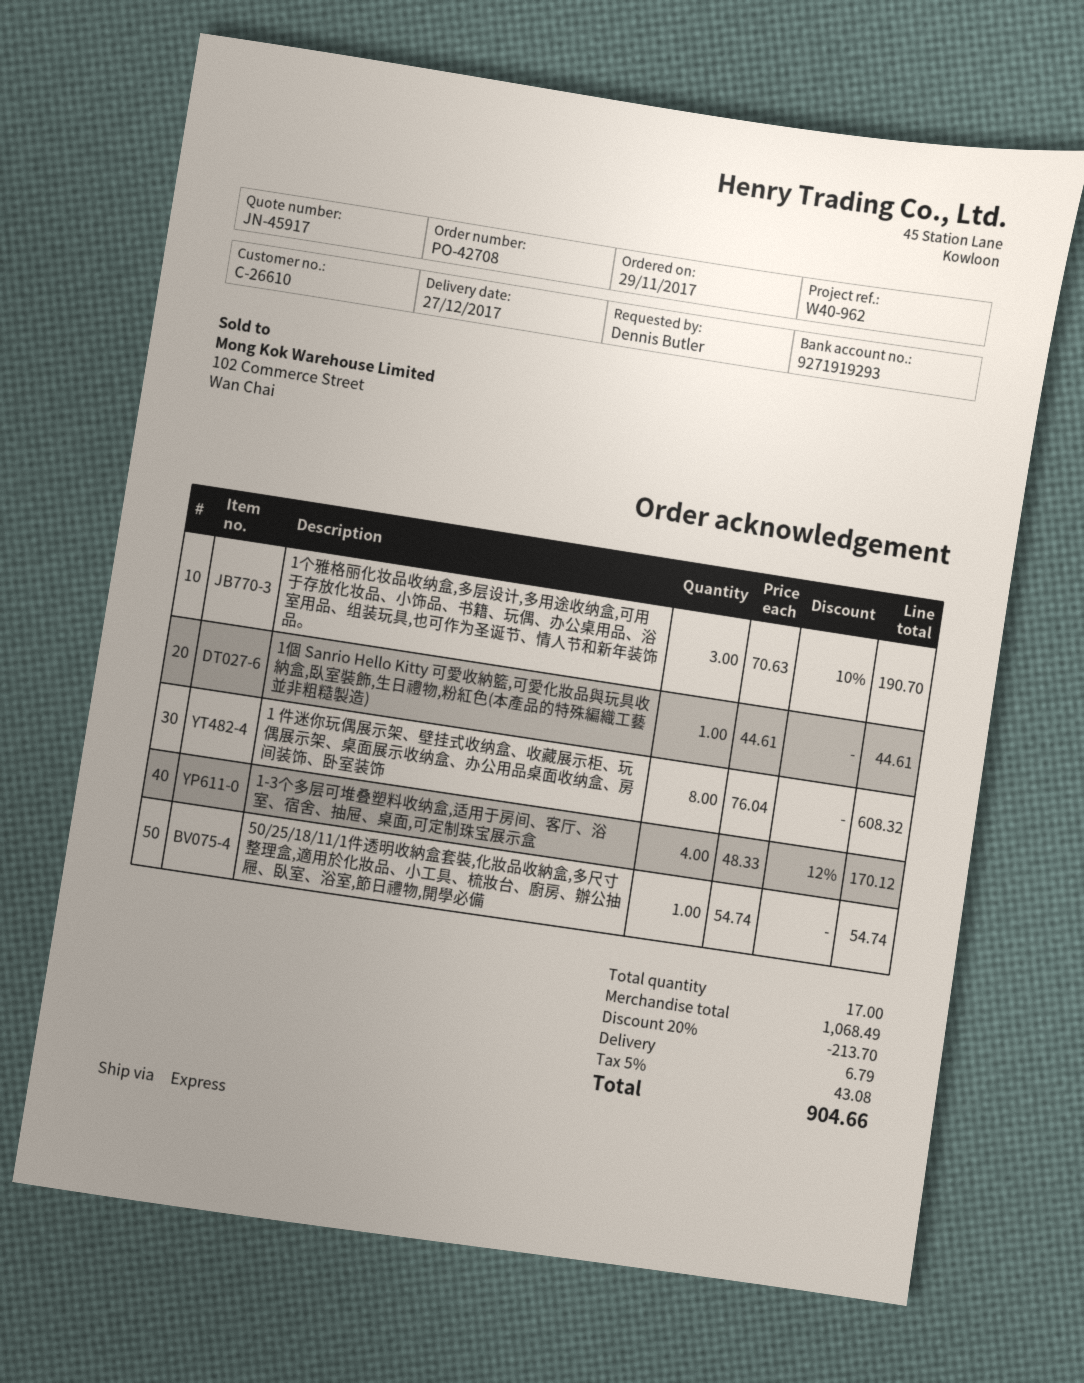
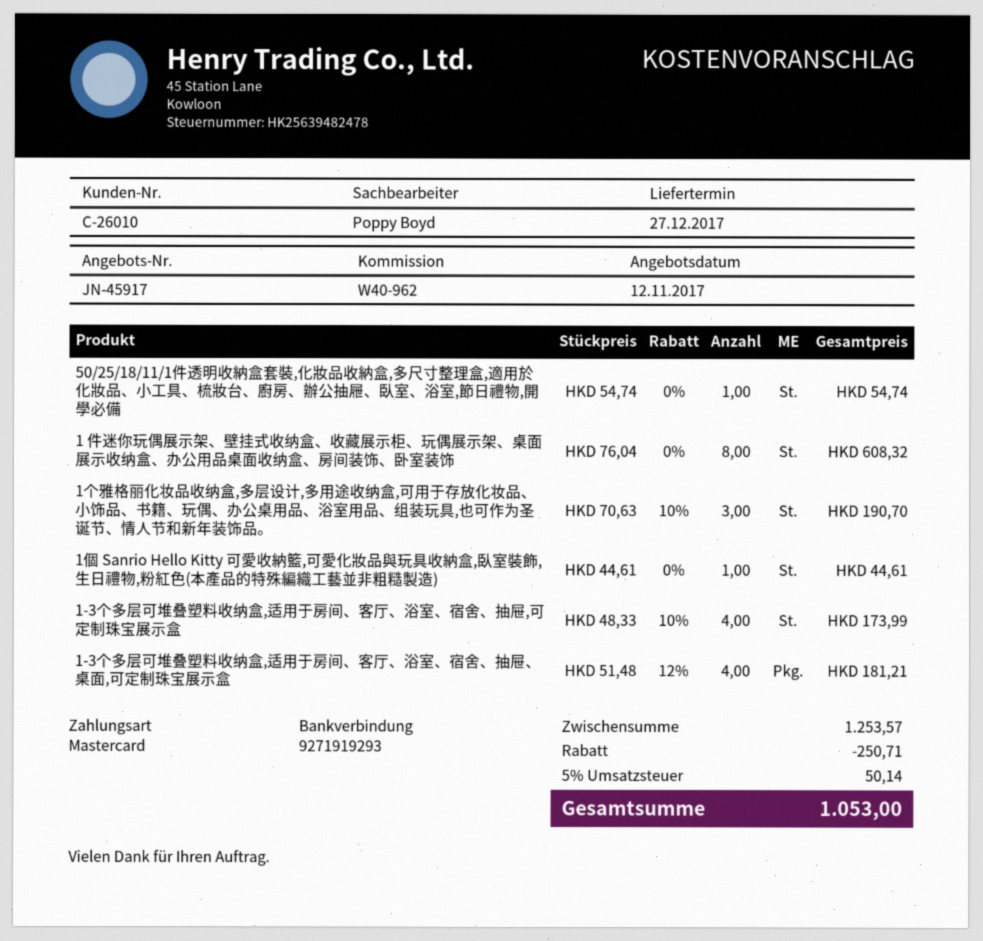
customer number: C-26610 -> C-26010
1-3个多层可堆叠塑料收纳盒,适用于房间、客厅、浴室、宿舍、抽屉、桌面,可定制珠宝展示盒: 4 x 48.33 - 12% = 170.12 -> 4 x 51.48 - 12% = 181.21
1-3个多层可堆叠塑料收纳盒,适用于房间、客厅、浴室、宿舍、抽屉,可定制珠宝展示盒: none -> 4 x 48.33 - 10% = 173.99
subtotal: 1068.49 -> 1253.57
discount: 213.70 -> 250.71
shipping: 6.79 -> none
tax: 5% = 43.08 -> 5% = 50.14
total: 904.66 -> 1053.00

